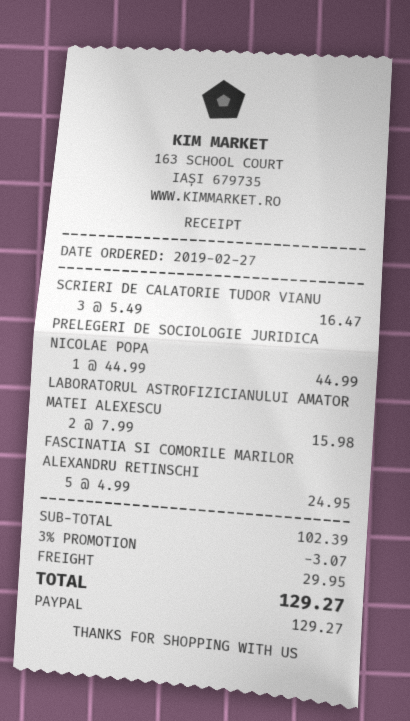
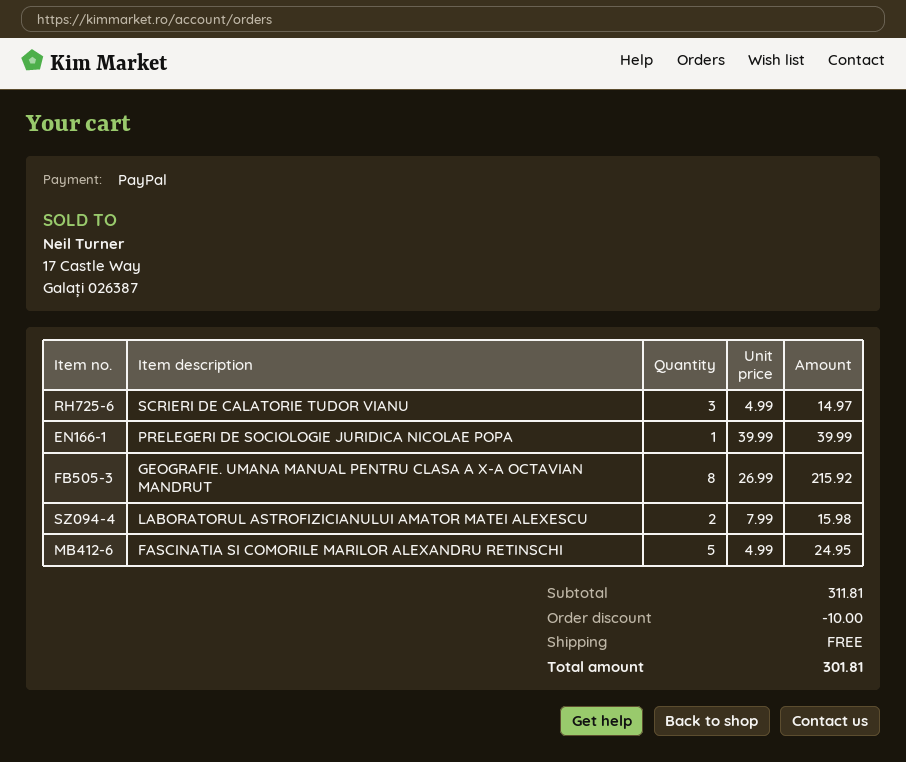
SCRIERI DE CALATORIE TUDOR VIANU: 3 x 5.49 = 16.47 -> 3 x 4.99 = 14.97
PRELEGERI DE SOCIOLOGIE JURIDICA NICOLAE POPA: 1 x 44.99 = 44.99 -> 1 x 39.99 = 39.99
GEOGRAFIE. UMANA MANUAL PENTRU CLASA A X-A OCTAVIAN MANDRUT: none -> 8 x 26.99 = 215.92
subtotal: 102.39 -> 311.81
discount: 3.07 -> 10.00
shipping: 29.95 -> 0.00
total: 129.27 -> 301.81

